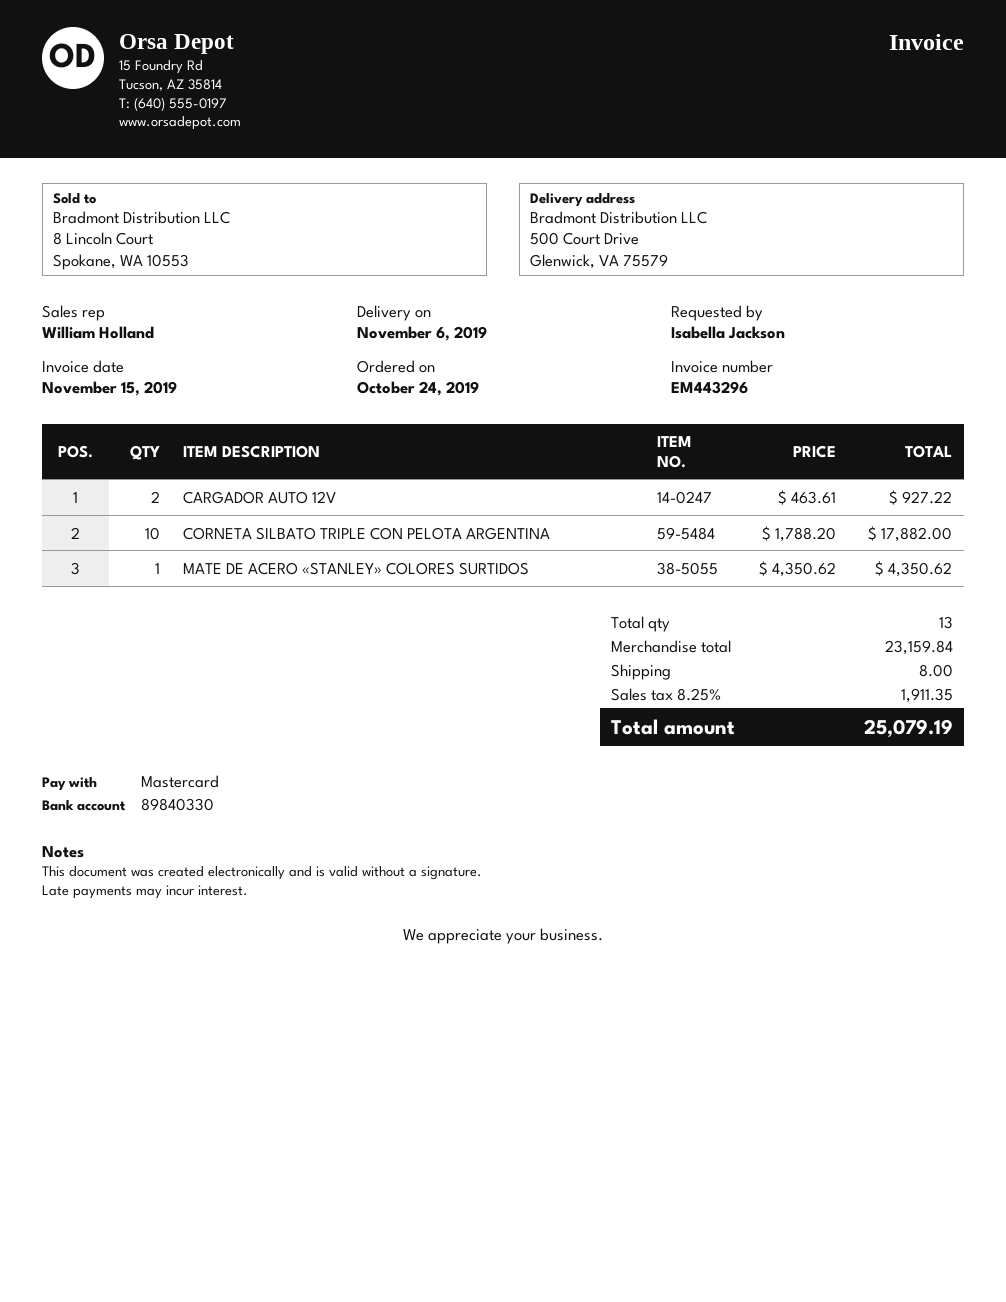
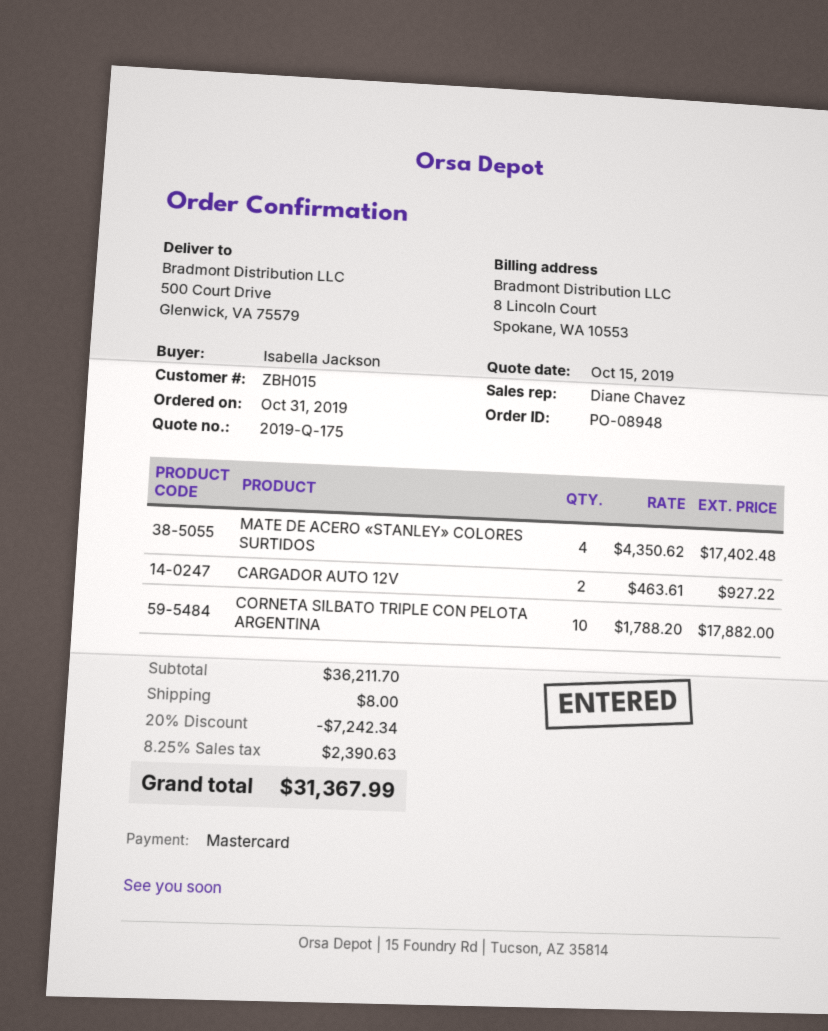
order date: 2019-10-24 -> 2019-10-31
sales rep: William Holland -> Diane Chavez
MATE DE ACERO «STANLEY» COLORES SURTIDOS: 1 x 4350.62 = 4350.62 -> 4 x 4350.62 = 17402.48
subtotal: 23159.84 -> 36211.70
discount: none -> 20% = 7242.34
tax: 8.25% = 1911.35 -> 8.25% = 2390.63
total: 25079.19 -> 31367.99

